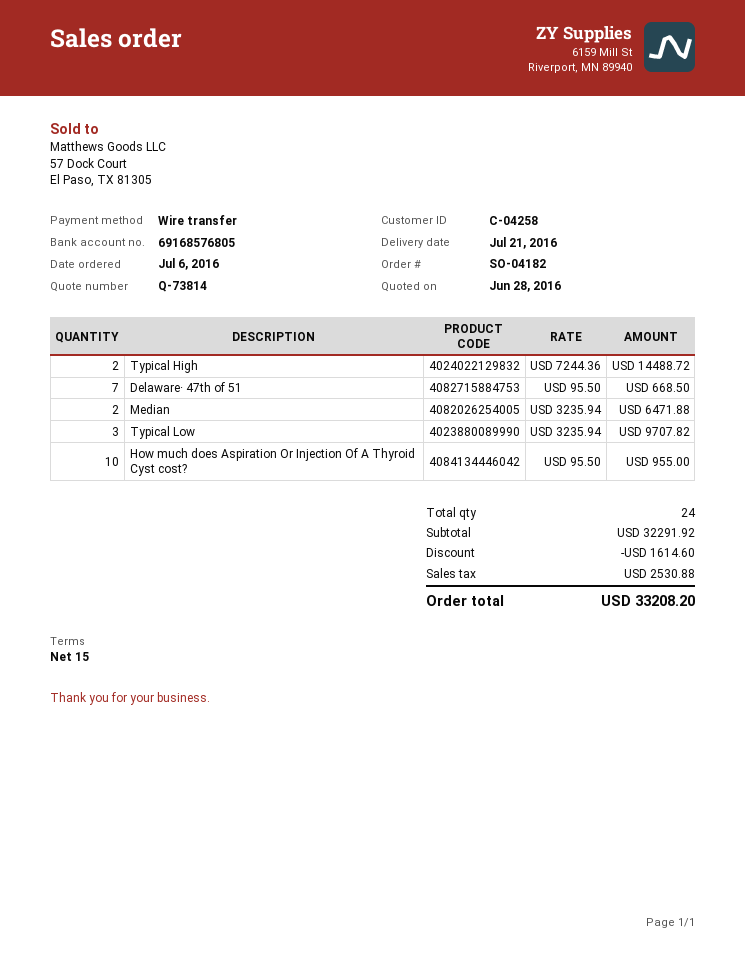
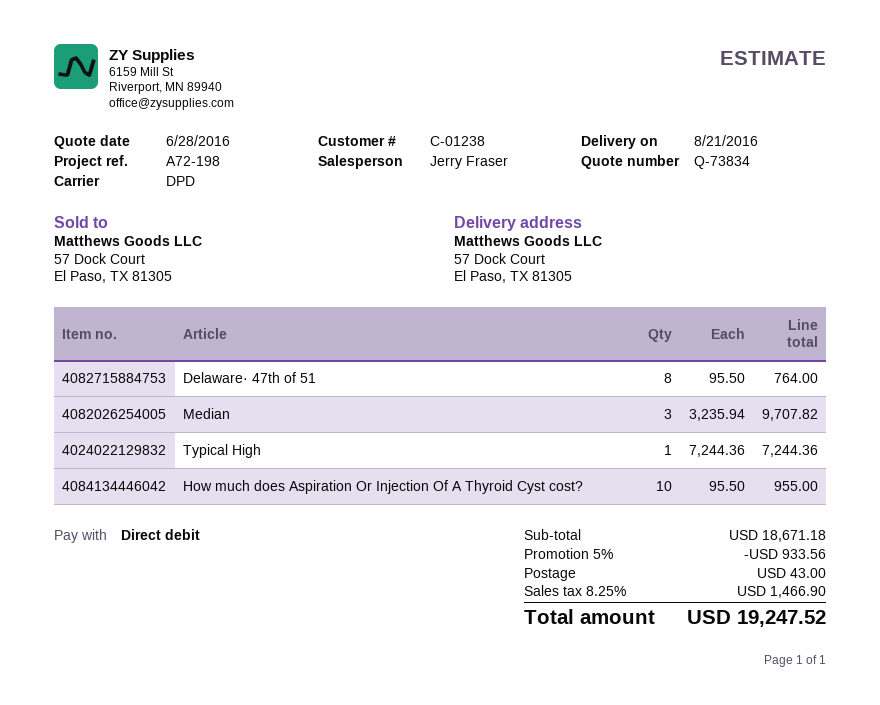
quote number: Q-73814 -> Q-73834
delivery date: 2016-07-21 -> 2016-08-21
customer number: C-04258 -> C-01238
payment method: bank transfer -> direct debit
Typical High: 2 x 7244.36 = 14488.72 -> 1 x 7244.36 = 7244.36
Delaware· 47th of 51: 7 x 95.50 = 668.50 -> 8 x 95.50 = 764.00
Median: 2 x 3235.94 = 6471.88 -> 3 x 3235.94 = 9707.82
Typical Low: 3 x 3235.94 = 9707.82 -> none
subtotal: 32291.92 -> 18671.18
discount: 1614.60 -> 933.56
shipping: none -> 43.00
tax: 2530.88 -> 1466.90
total: 33208.20 -> 19247.52

